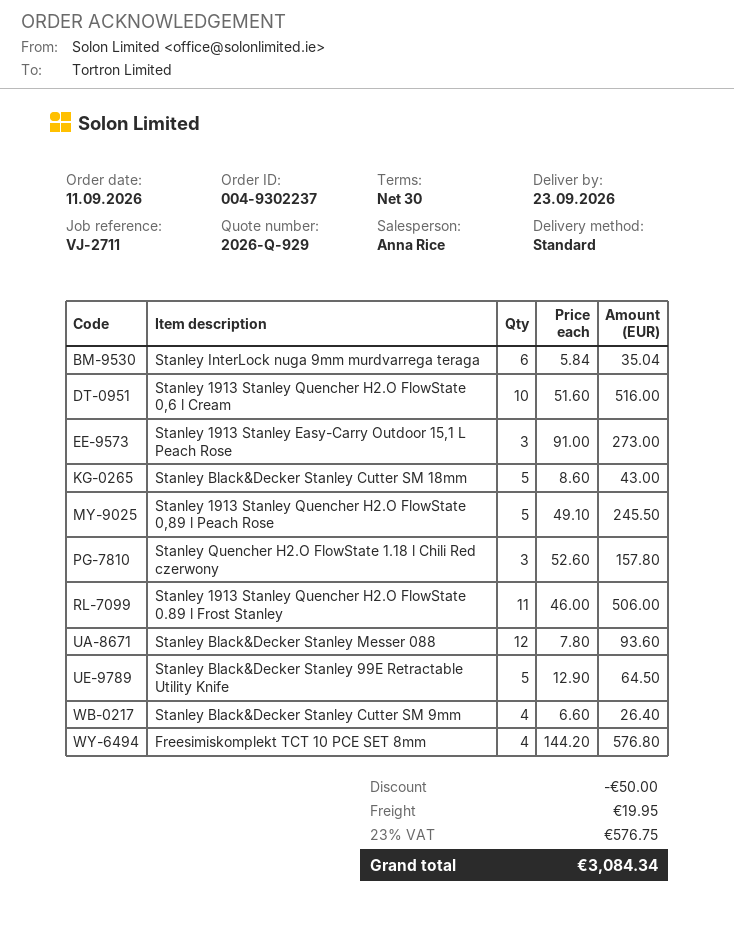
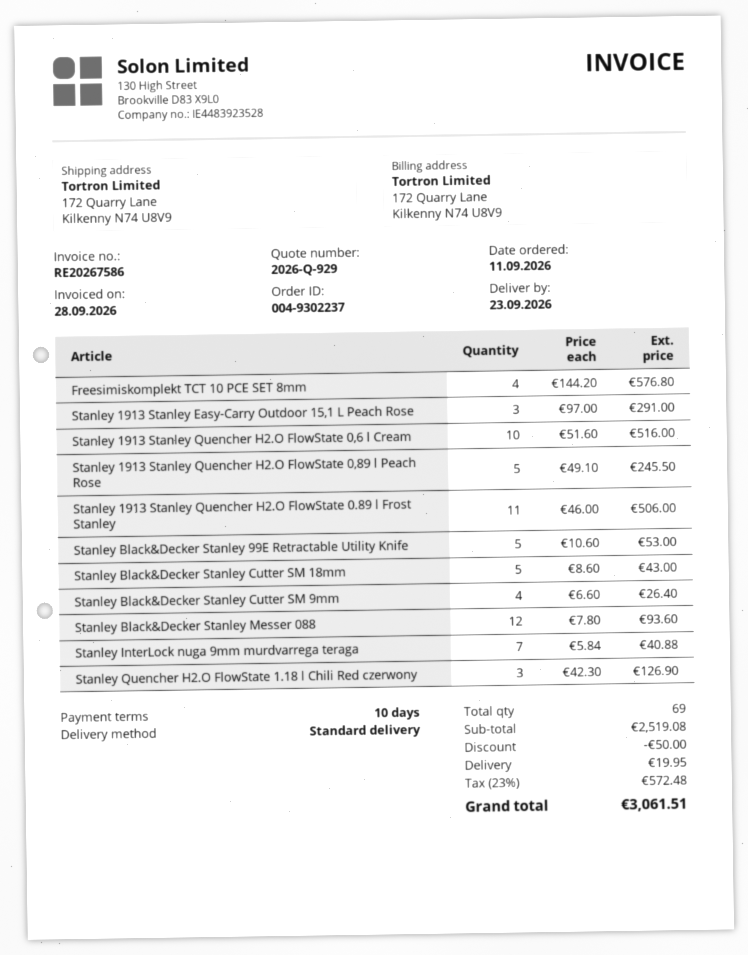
payment terms: 30 days -> 10 days
Stanley InterLock nuga 9mm murdvarrega teraga: 6 x 5.84 = 35.04 -> 7 x 5.84 = 40.88
Stanley 1913 Stanley Easy-Carry Outdoor 15,1 L Peach Rose: 3 x 91.00 = 273.00 -> 3 x 97.00 = 291.00
Stanley Quencher H2.O FlowState 1.18 l Chili Red czerwony: 3 x 52.60 = 157.80 -> 3 x 42.30 = 126.90
Stanley Black&Decker Stanley 99E Retractable Utility Knife: 5 x 12.90 = 64.50 -> 5 x 10.60 = 53.00
tax: 23% = 576.75 -> 23% = 572.48
total: 3084.34 -> 3061.51

